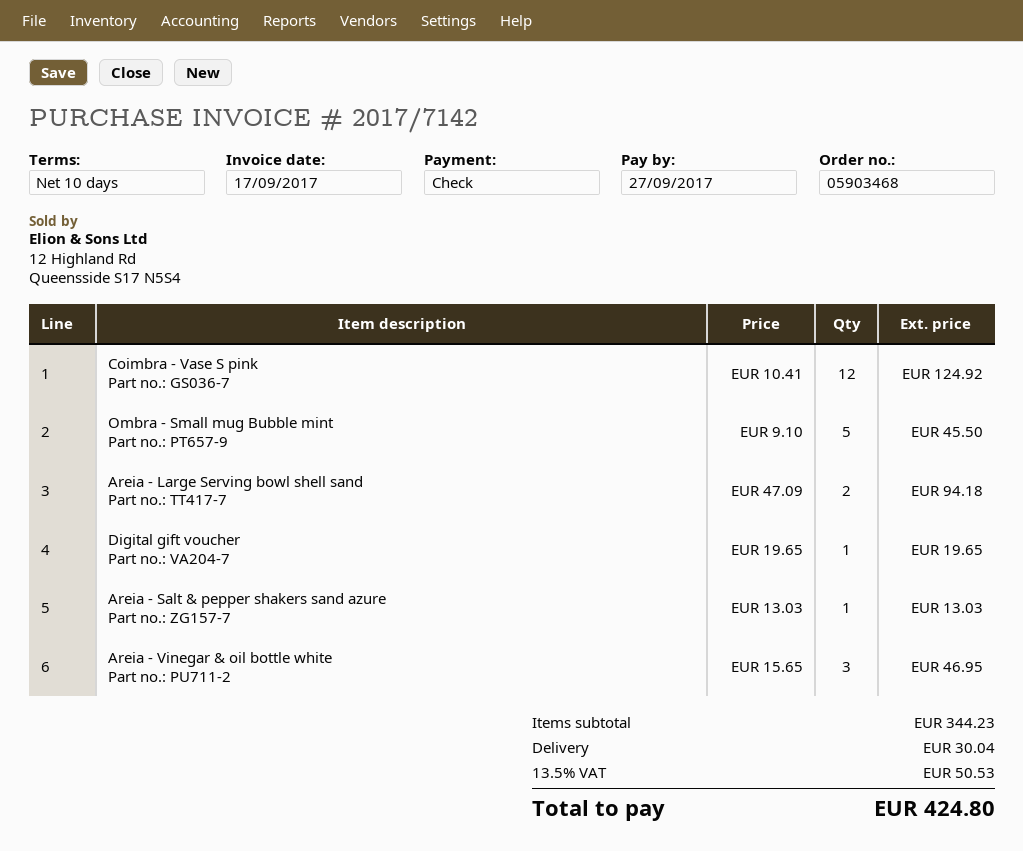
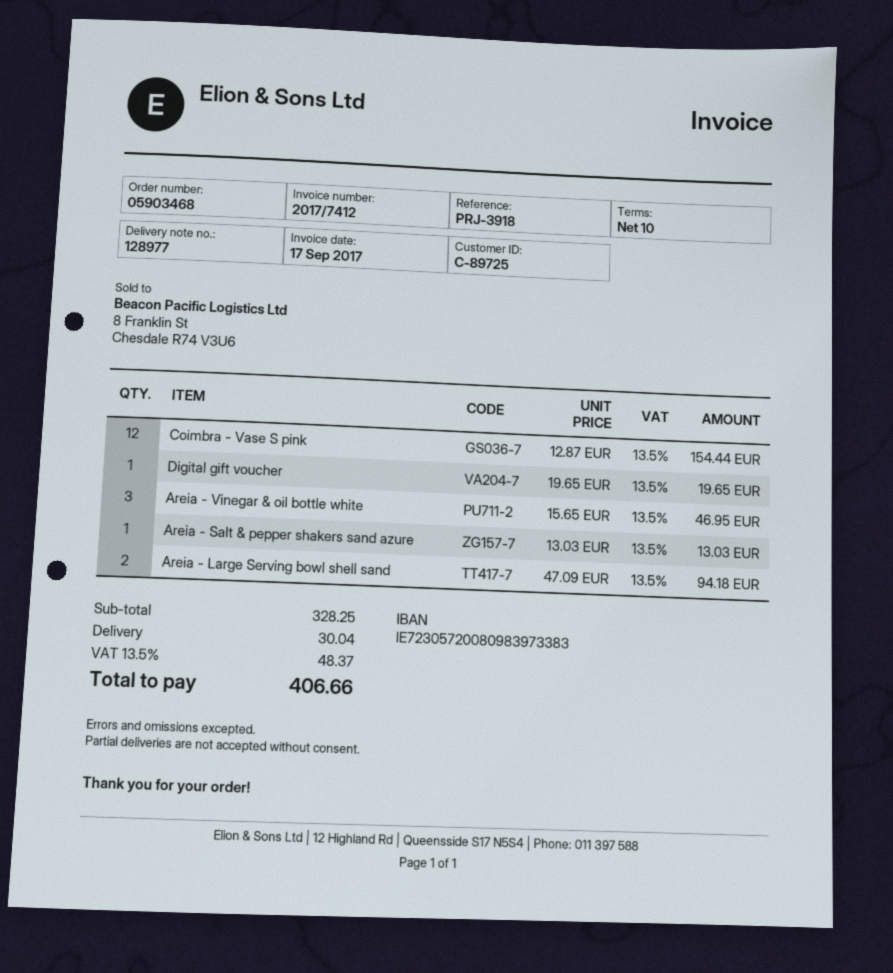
invoice number: 2017/7142 -> 2017/7412
Coimbra - Vase S pink: 12 x 10.41 = 124.92 -> 12 x 12.87 = 154.44
Ombra - Small mug Bubble mint: 5 x 9.10 = 45.50 -> none
subtotal: 344.23 -> 328.25
tax: 13.5% = 50.53 -> 13.5% = 48.37
total: 424.80 -> 406.66

